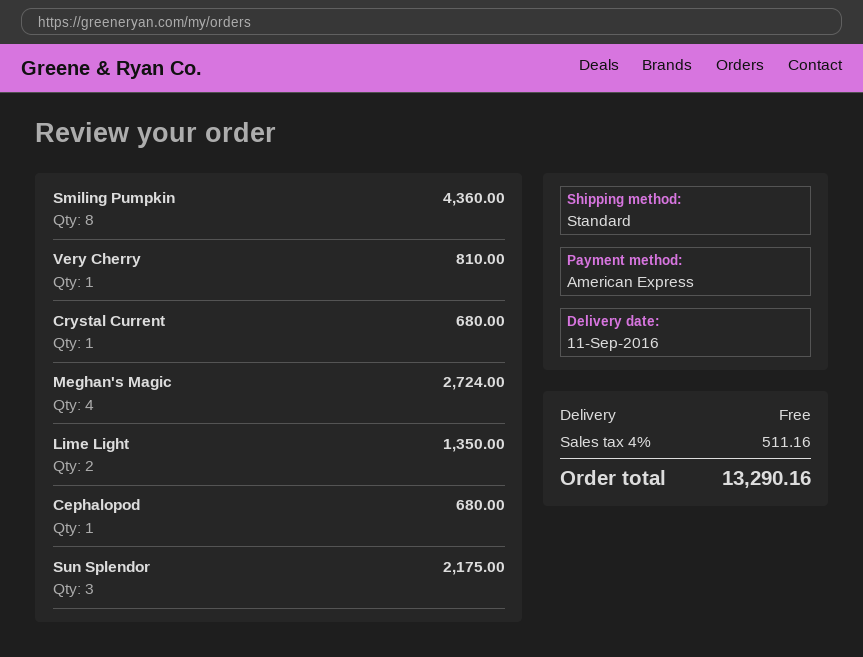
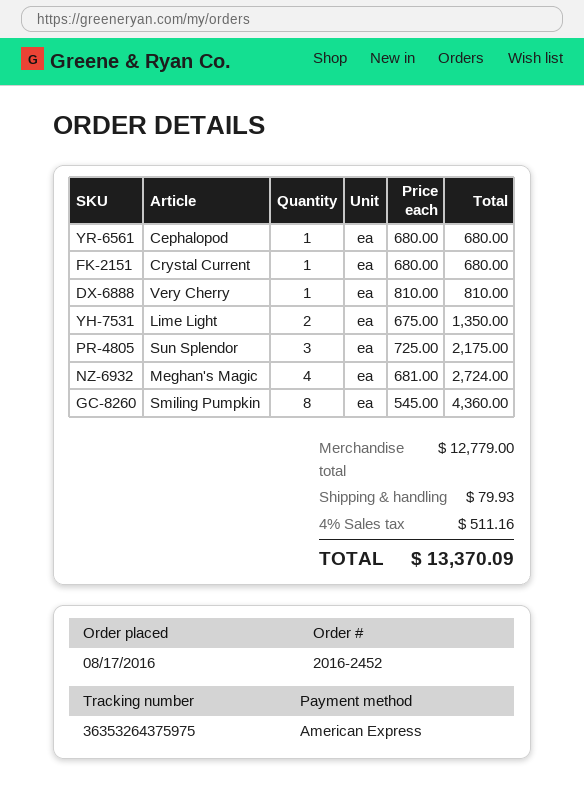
shipping: 0.00 -> 79.93
total: 13290.16 -> 13370.09

